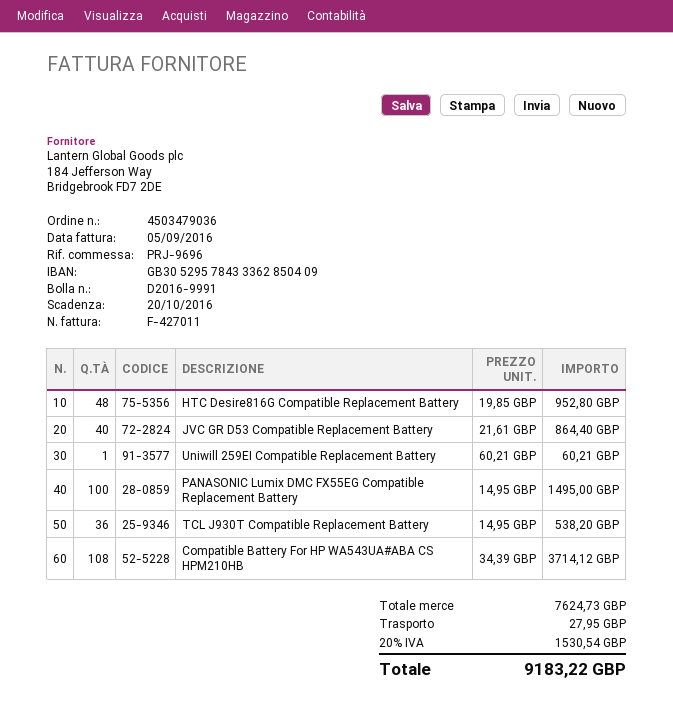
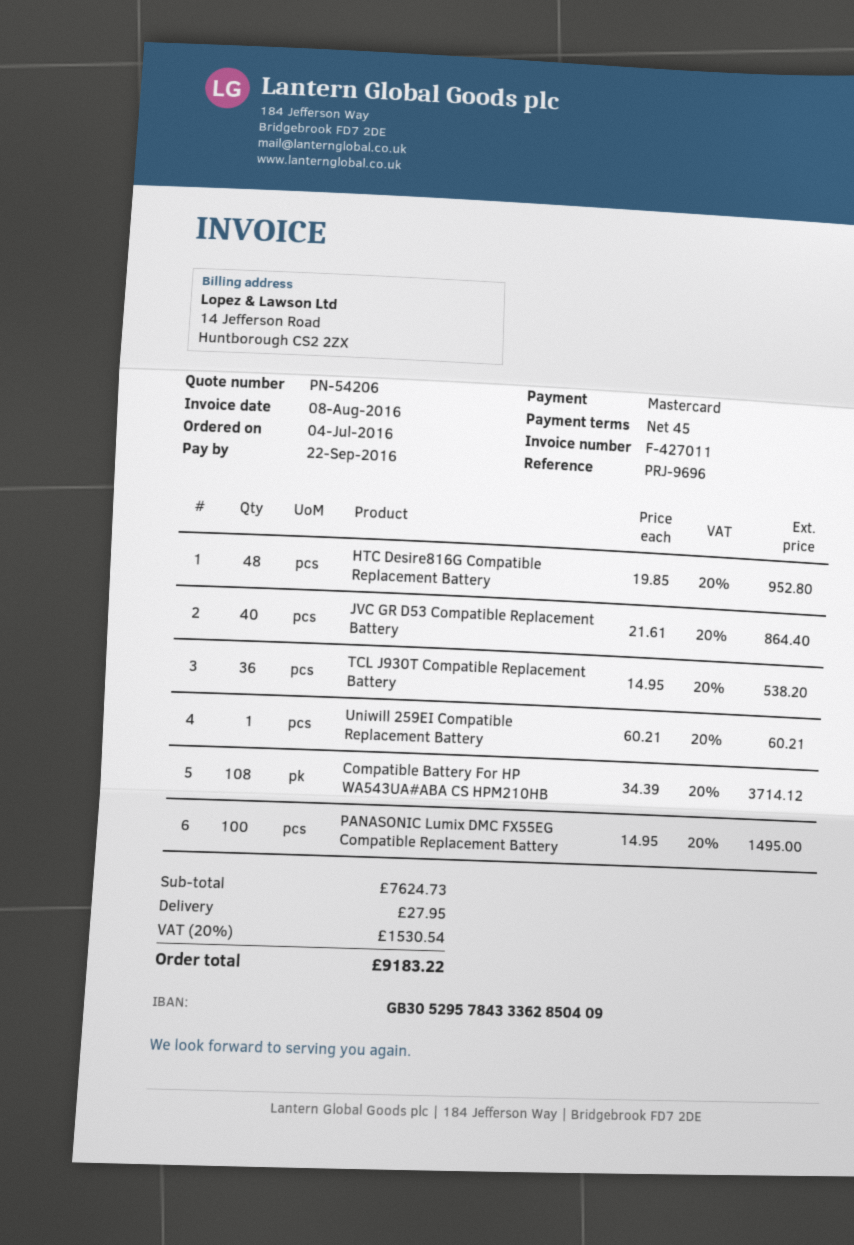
invoice date: 2016-09-05 -> 2016-08-08
due date: 2016-10-20 -> 2016-09-22

